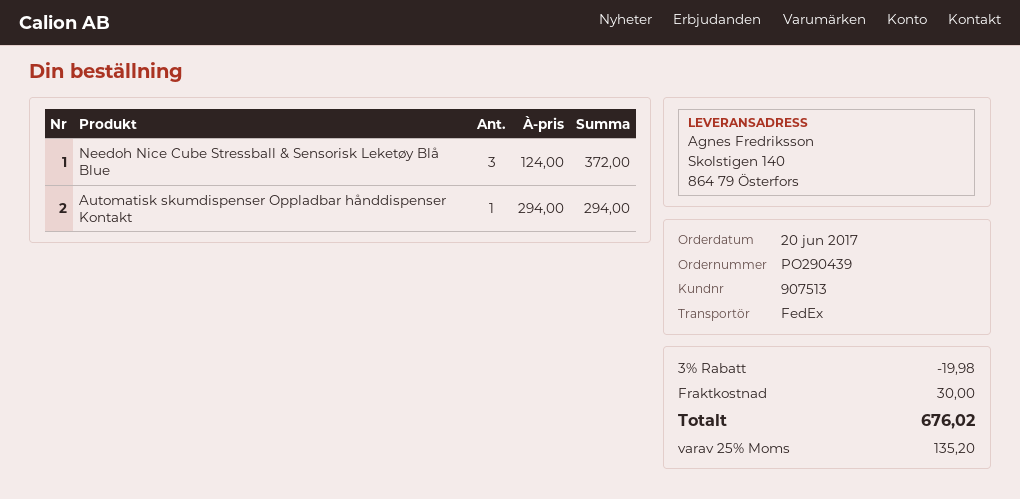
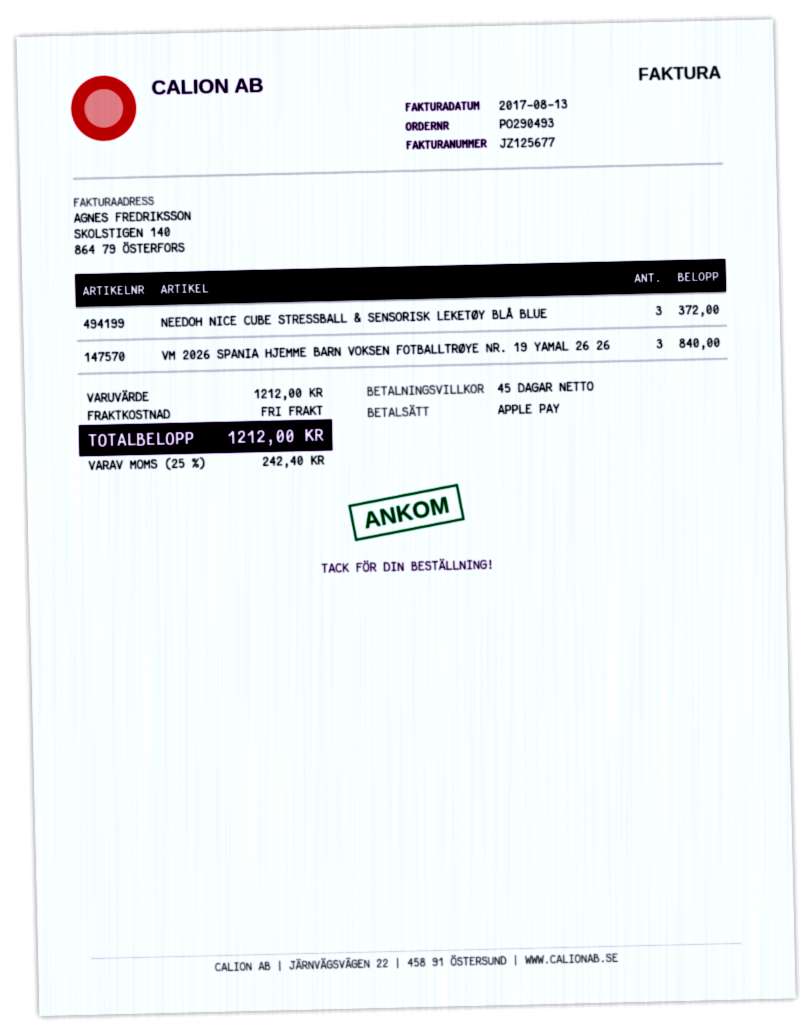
order number: PO290439 -> PO290493
Automatisk skumdispenser Oppladbar hånddispenser Kontakt: 1 for 294.00 -> none
VM 2026 SPANIA HJEMME BARN VOKSEN FOTBALLTRØYE NR. 19 YAMAL 26 26: none -> 3 for 840.00
discount: 3% = 19.98 -> none
shipping: 30.00 -> 0.00
tax: 25% = 135.20 -> 25% = 242.40
total: 676.02 -> 1212.00

